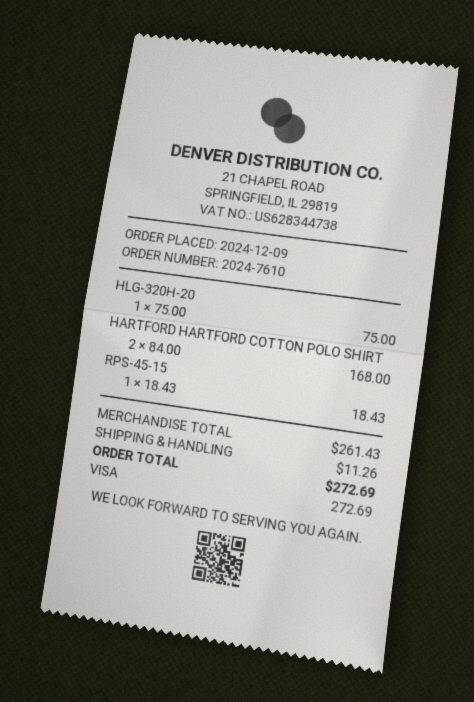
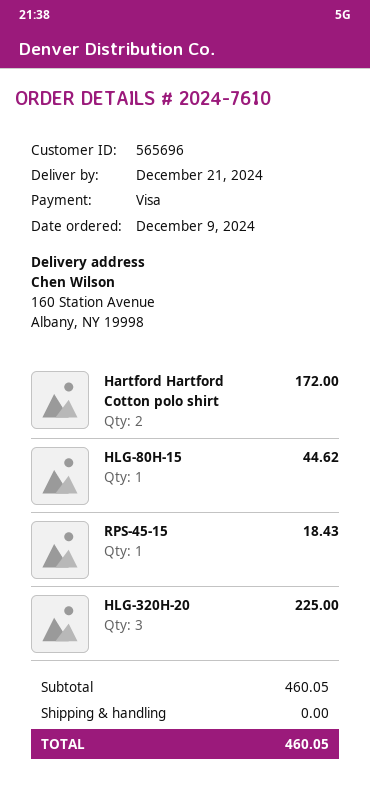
HLG-320H-20: 1 for 75.00 -> 3 for 225.00
HARTFORD HARTFORD COTTON POLO SHIRT: 2 for 168.00 -> 2 for 172.00
HLG-80H-15: none -> 1 for 44.62
subtotal: 261.43 -> 460.05
shipping: 11.26 -> 0.00
total: 272.69 -> 460.05

